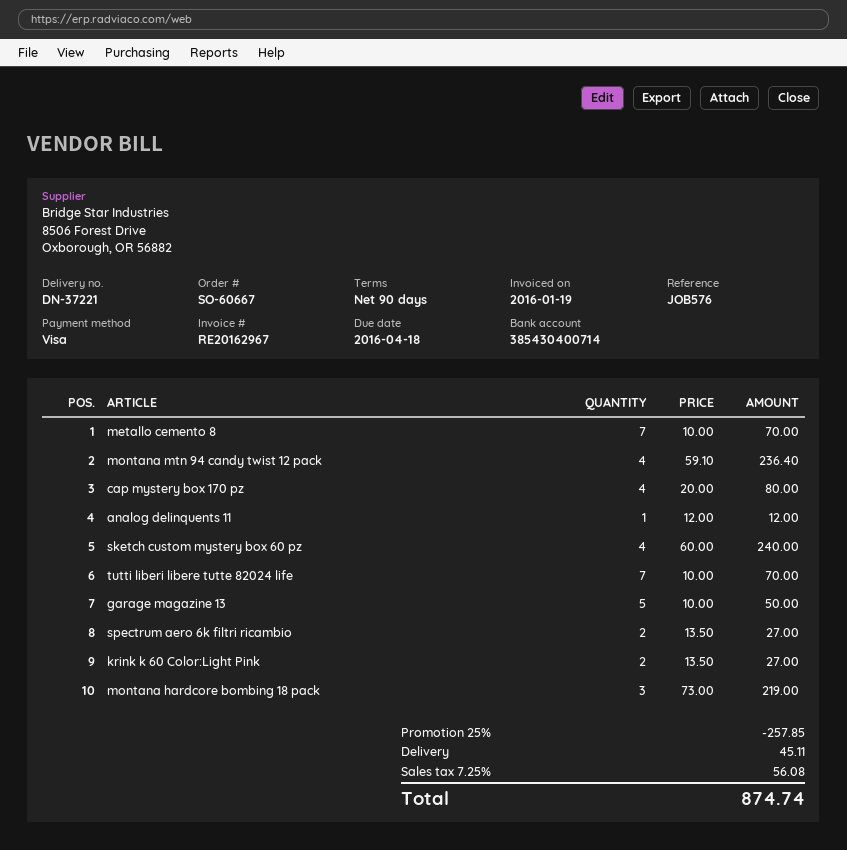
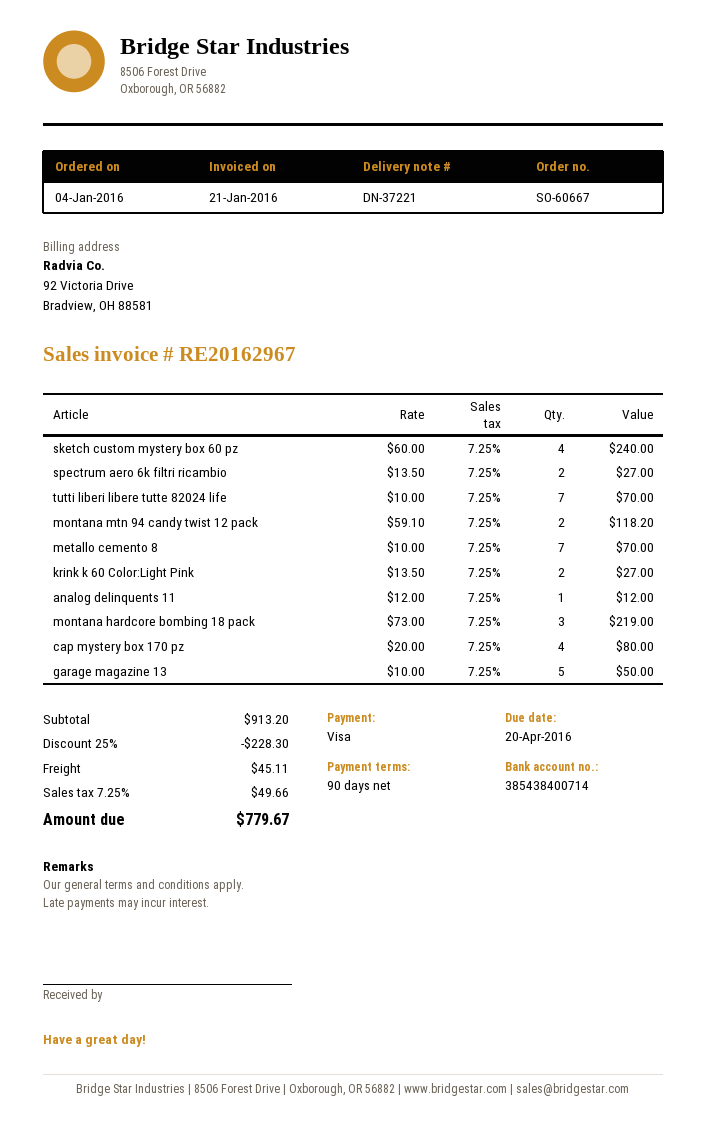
invoice date: 2016-01-19 -> 2016-01-21
due date: 2016-04-18 -> 2016-04-20
bank account: 385430400714 -> 385438400714
montana mtn 94 candy twist 12 pack: 4 x 59.10 = 236.40 -> 2 x 59.10 = 118.20
discount: 25% = 257.85 -> 25% = 228.30
tax: 7.25% = 56.08 -> 7.25% = 49.66
total: 874.74 -> 779.67

